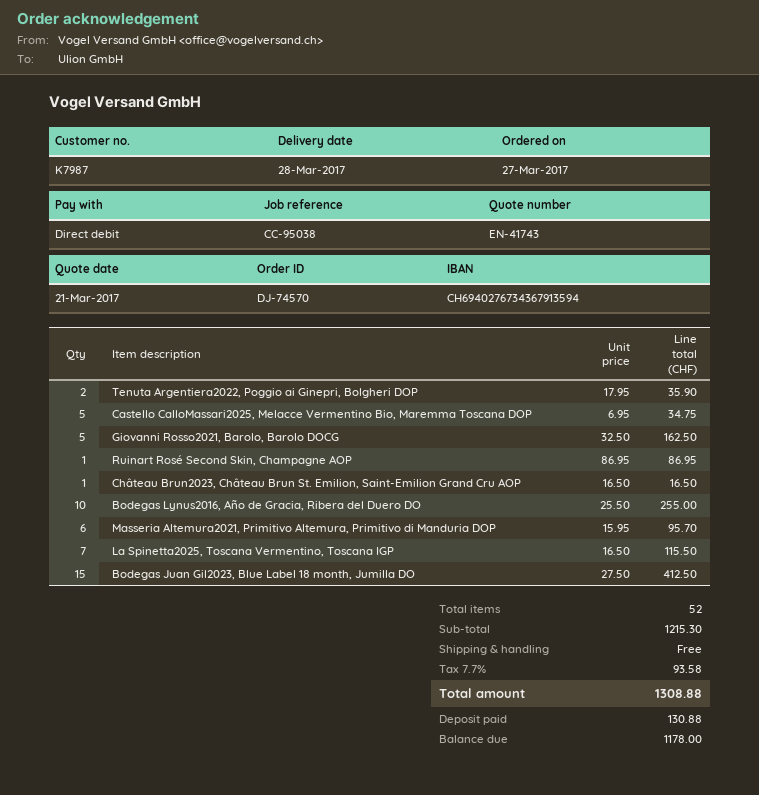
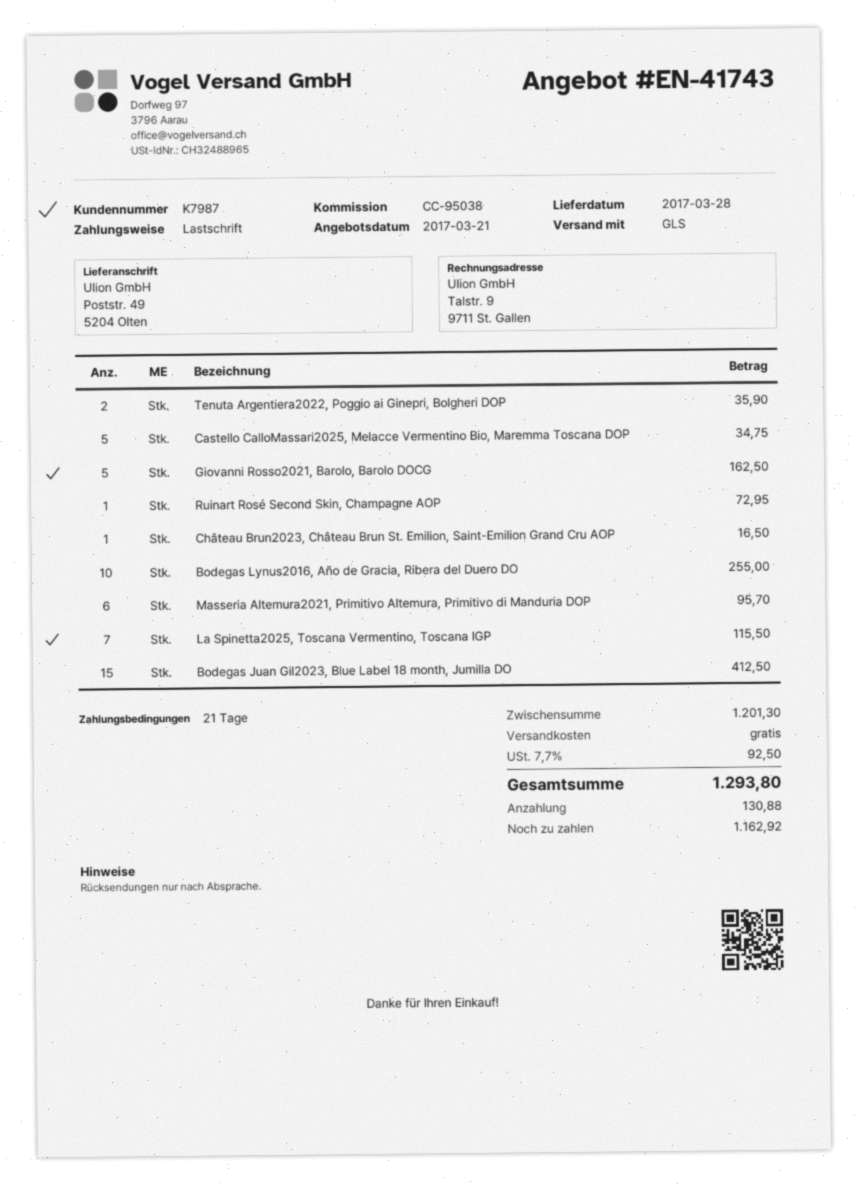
Ruinart Rosé Second Skin, Champagne AOP: 1 for 86.95 -> 1 for 72.95
subtotal: 1215.30 -> 1201.30
tax: 7.7% = 93.58 -> 7.7% = 92.50
total: 1308.88 -> 1293.80
balance: 1178.00 -> 1162.92

